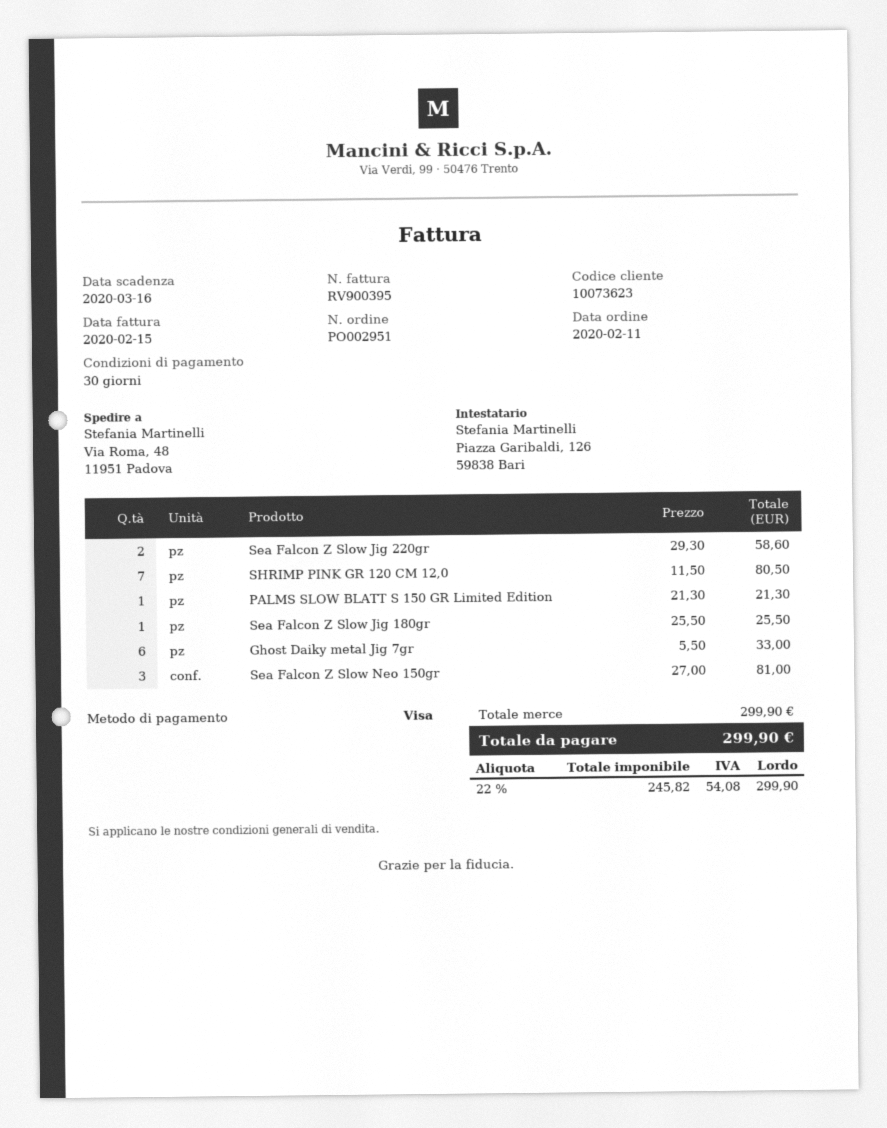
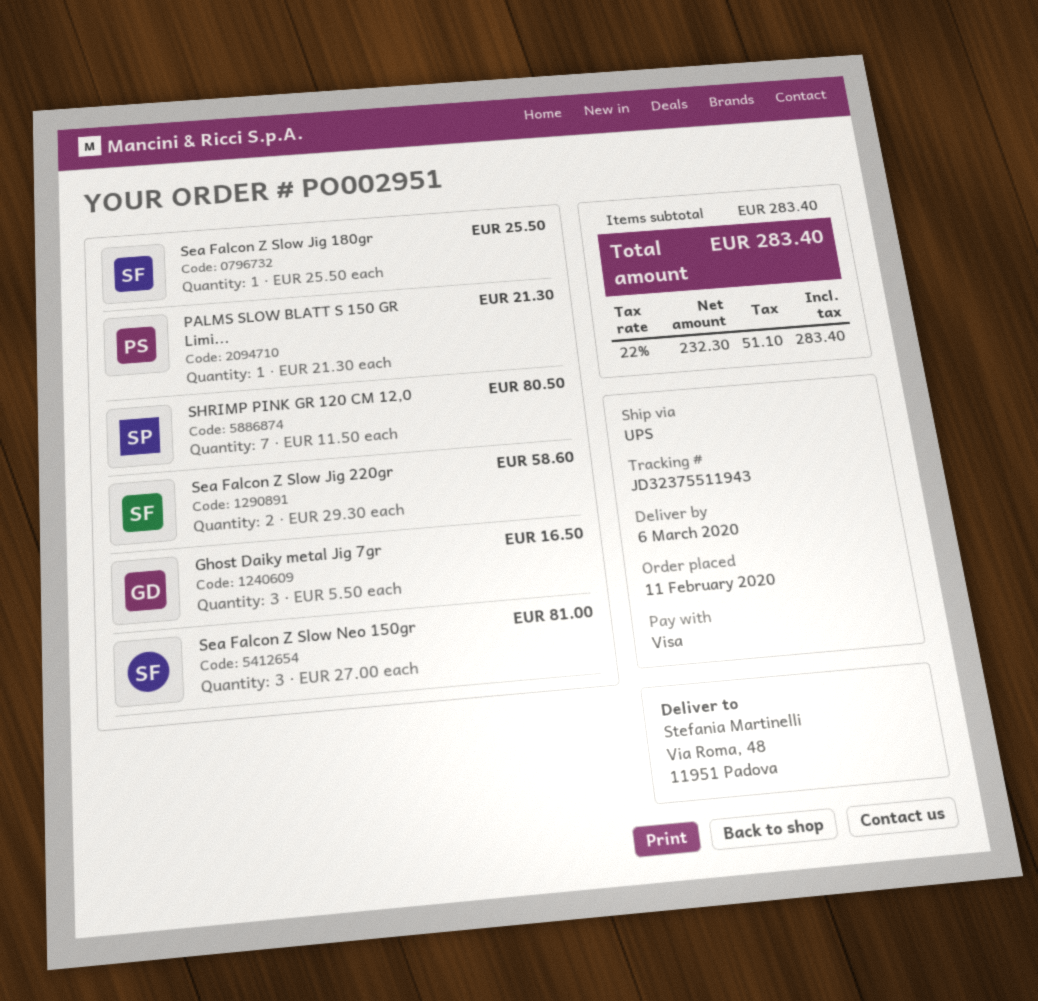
Ghost Daiky metal Jig 7gr: 6 x 5.50 = 33.00 -> 3 x 5.50 = 16.50
subtotal: 299.90 -> 283.40
net: 245.82 -> 232.30
tax: 22% = 54.08 -> 22% = 51.10
total: 299.90 -> 283.40

